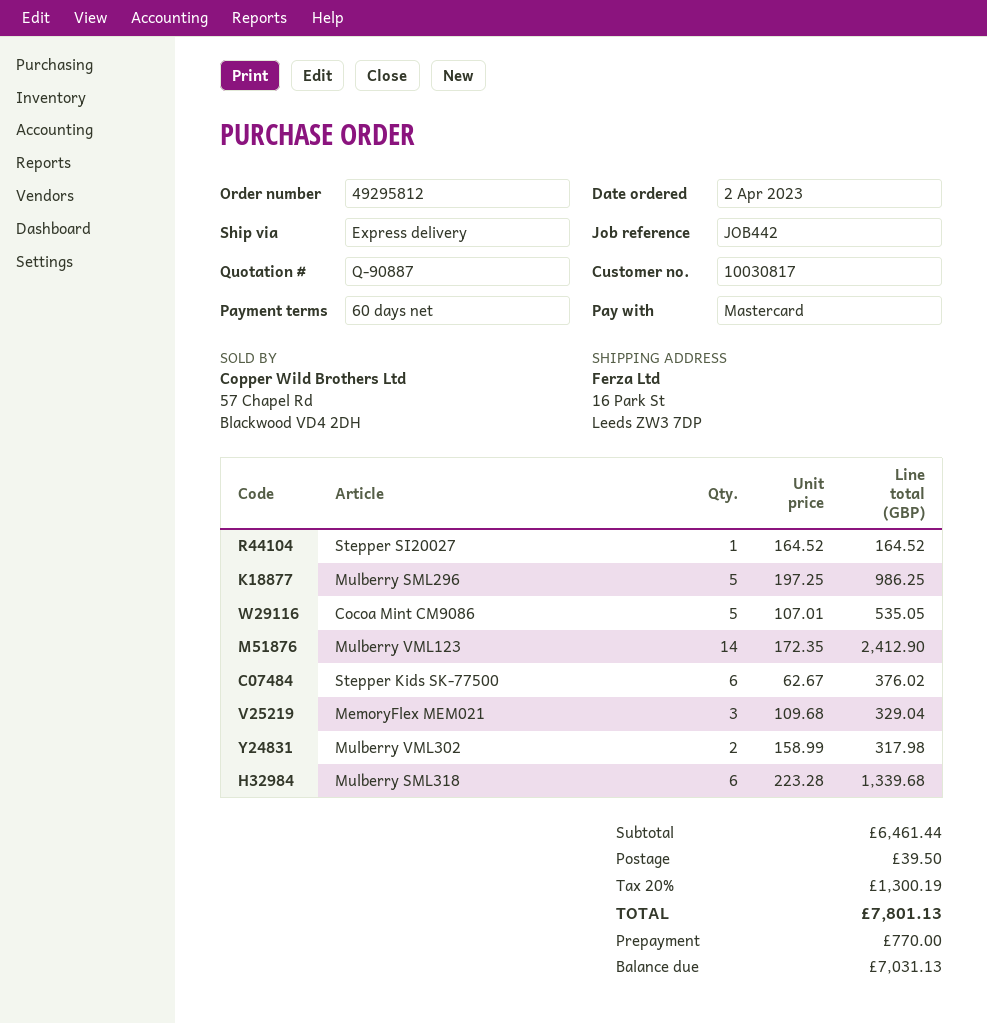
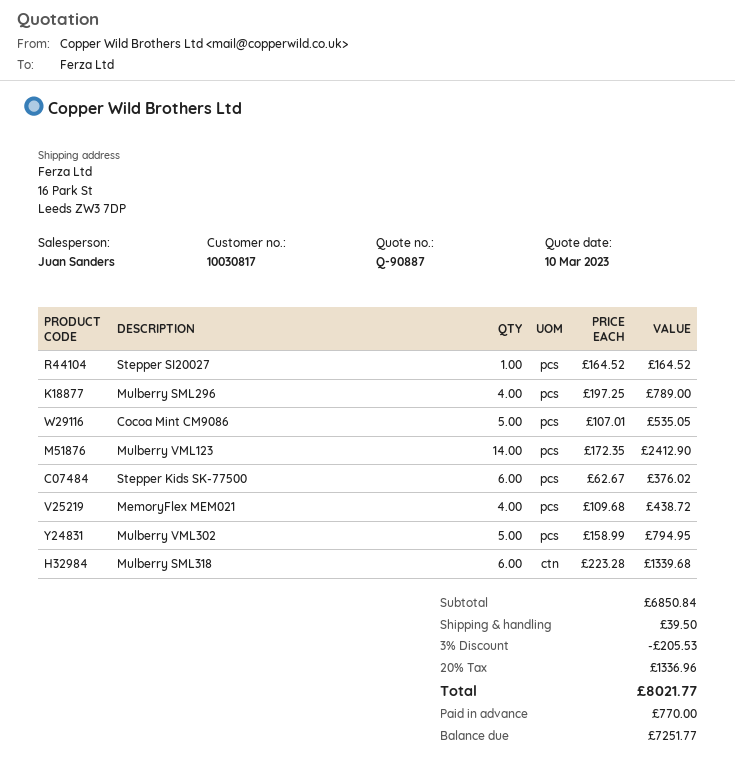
Mulberry SML296: 5 x 197.25 = 986.25 -> 4 x 197.25 = 789.00
MemoryFlex MEM021: 3 x 109.68 = 329.04 -> 4 x 109.68 = 438.72
Mulberry VML302: 2 x 158.99 = 317.98 -> 5 x 158.99 = 794.95
subtotal: 6461.44 -> 6850.84
discount: none -> 3% = 205.53
tax: 20% = 1300.19 -> 20% = 1336.96
total: 7801.13 -> 8021.77
balance: 7031.13 -> 7251.77

